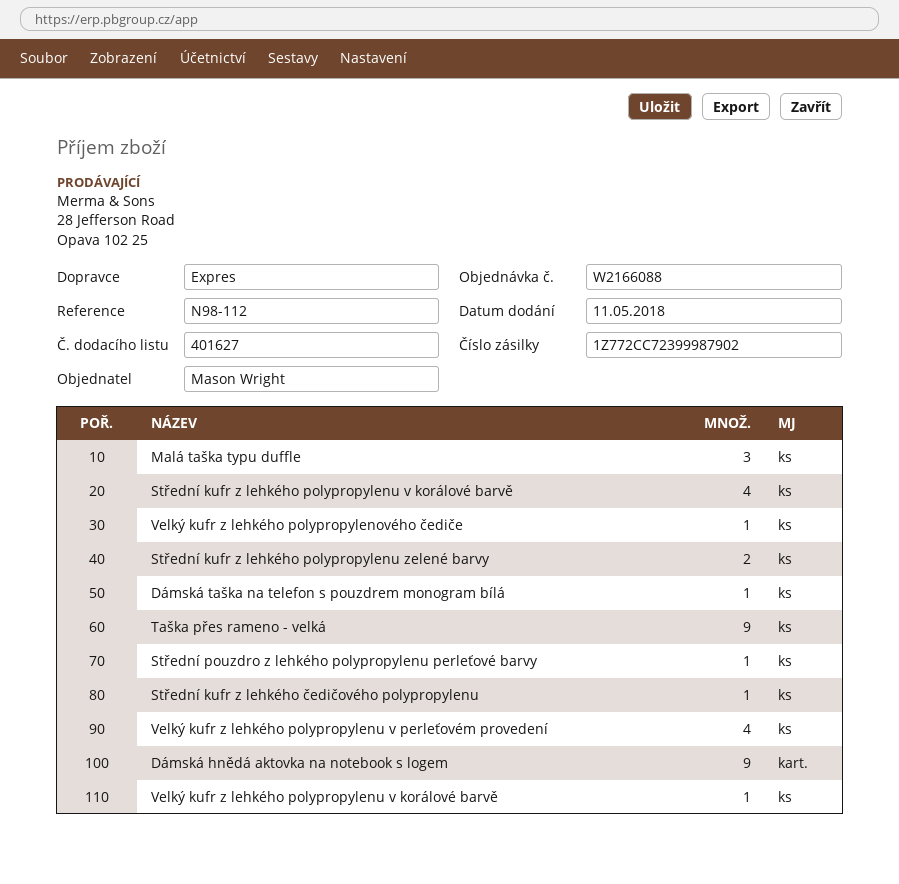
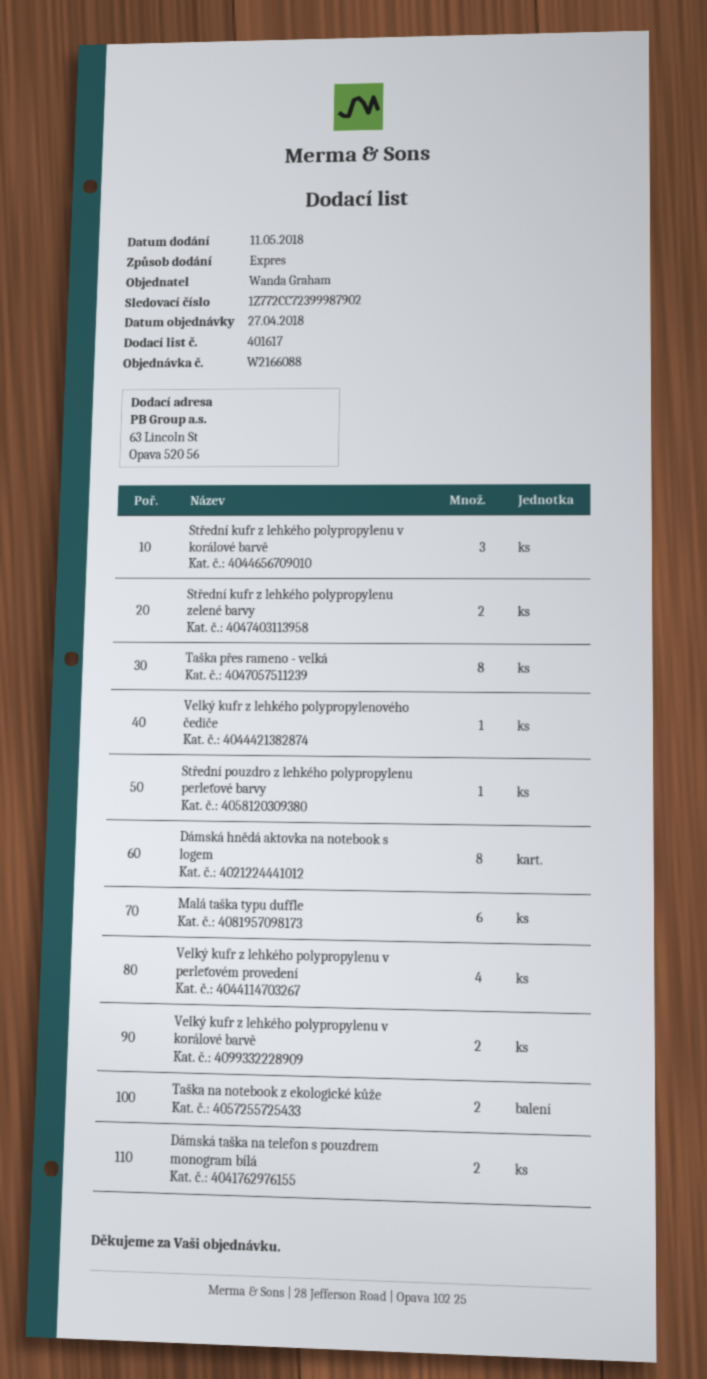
delivery note number: 401627 -> 401617
ordered by: Mason Wright -> Wanda Graham
Malá taška typu duffle: 3 -> 6
Střední kufr z lehkého polypropylenu v korálové barvě: 4 -> 3
Dámská taška na telefon s pouzdrem monogram bílá: 1 -> 2
Taška přes rameno - velká: 9 -> 8
Střední kufr z lehkého čedičového polypropylenu: 1 -> none
Dámská hnědá aktovka na notebook s logem: 9 -> 8
Velký kufr z lehkého polypropylenu v korálové barvě: 1 -> 2
Taška na notebook z ekologické kůže: none -> 2

